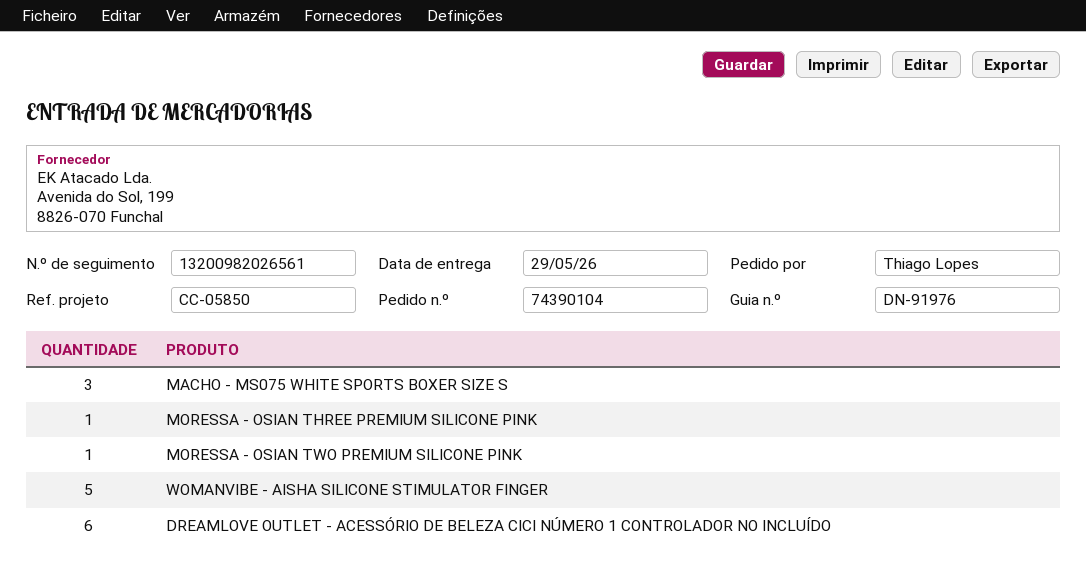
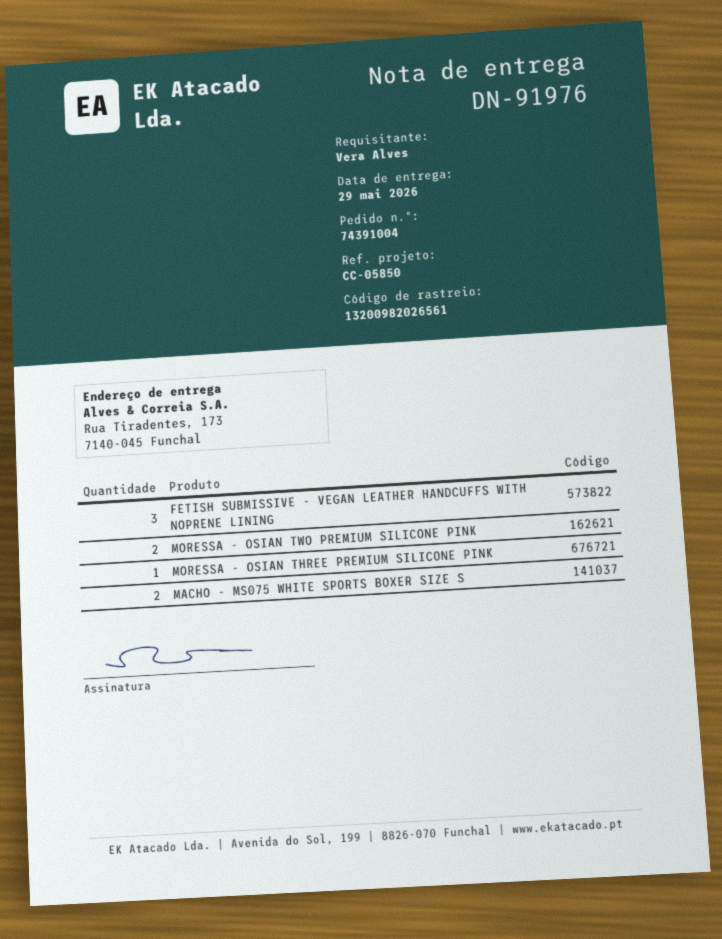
order number: 74390104 -> 74391004
ordered by: Thiago Lopes -> Vera Alves
MACHO - MS075 WHITE SPORTS BOXER SIZE S: 3 -> 2
MORESSA - OSIAN TWO PREMIUM SILICONE PINK: 1 -> 2
WOMANVIBE - AISHA SILICONE STIMULATOR FINGER: 5 -> none
DREAMLOVE OUTLET - ACESSÓRIO DE BELEZA CICI NÚMERO 1 CONTROLADOR NO INCLUÍDO: 6 -> none
FETISH SUBMISSIVE - VEGAN LEATHER HANDCUFFS WITH NOPRENE LINING: none -> 3

